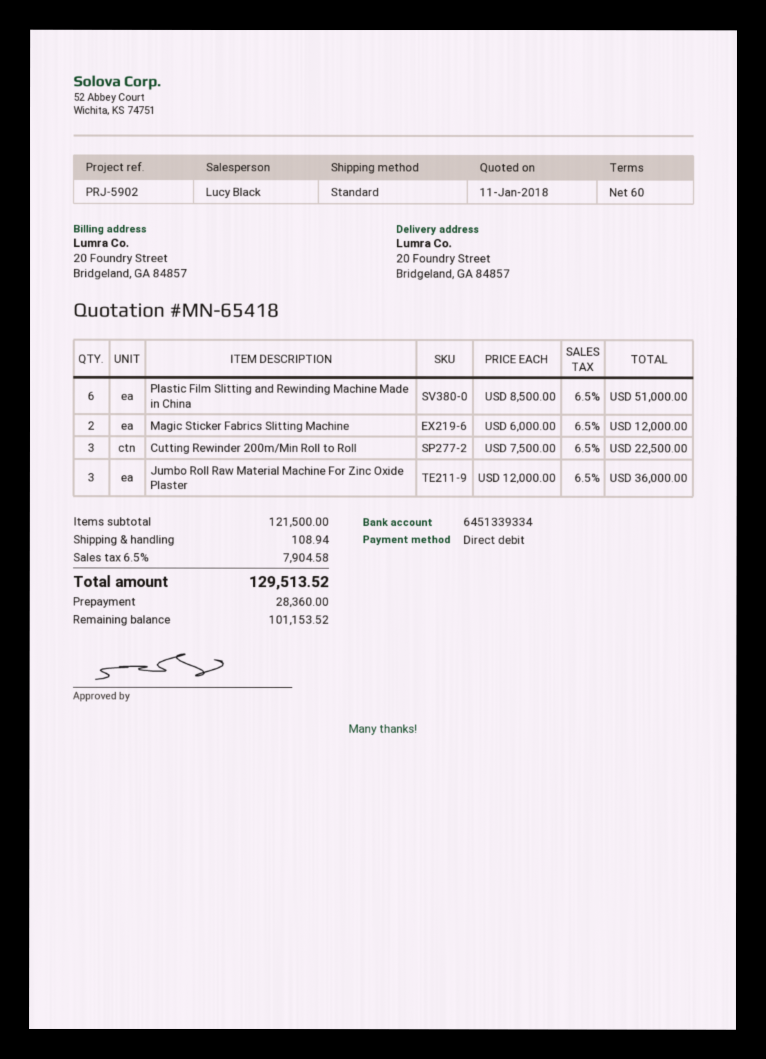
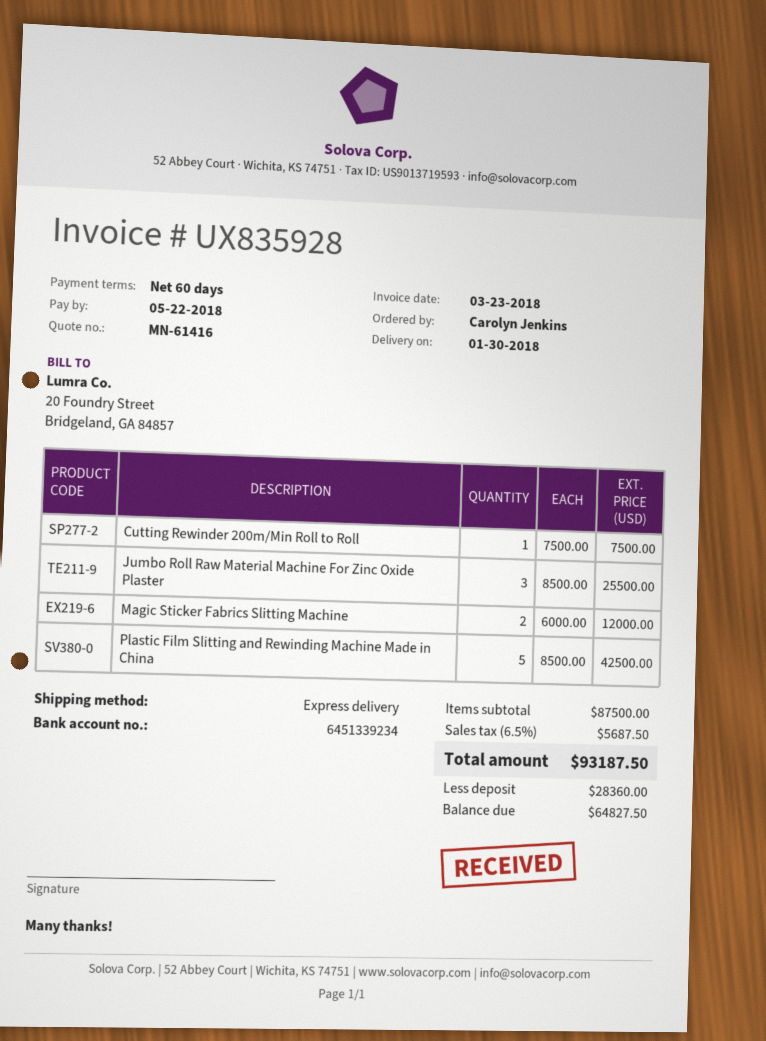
quote number: MN-65418 -> MN-61416
bank account: 6451339334 -> 6451339234
shipping method: standard -> express
Plastic Film Slitting and Rewinding Machine Made in China: 6 x 8500.00 = 51000.00 -> 5 x 8500.00 = 42500.00
Cutting Rewinder 200m/Min Roll to Roll: 3 x 7500.00 = 22500.00 -> 1 x 7500.00 = 7500.00
Jumbo Roll Raw Material Machine For Zinc Oxide Plaster: 3 x 12000.00 = 36000.00 -> 3 x 8500.00 = 25500.00
subtotal: 121500.00 -> 87500.00
shipping: 108.94 -> none
tax: 6.5% = 7904.58 -> 6.5% = 5687.50
total: 129513.52 -> 93187.50
balance: 101153.52 -> 64827.50

